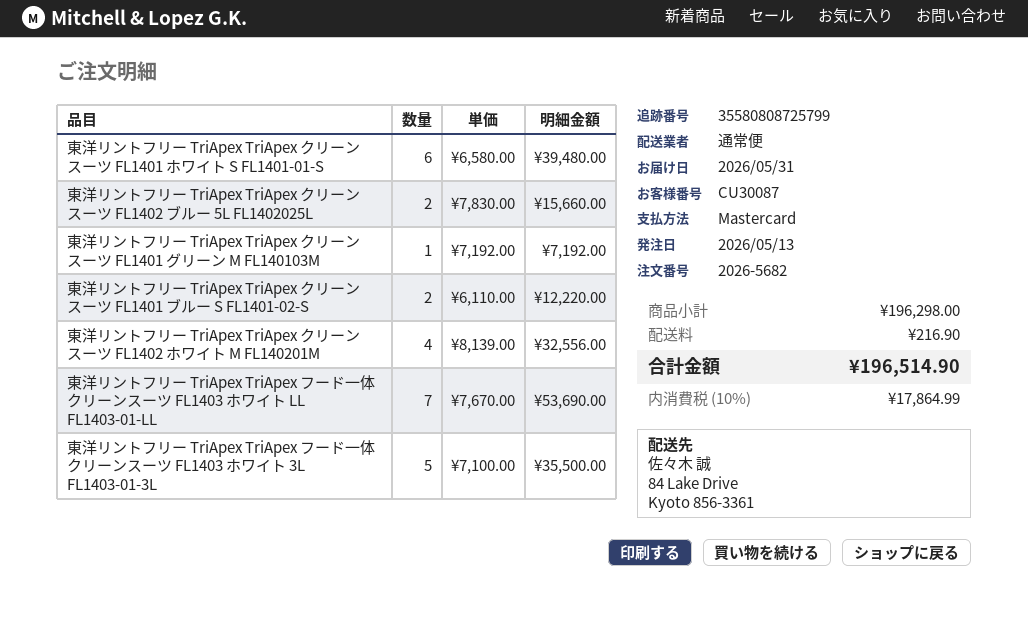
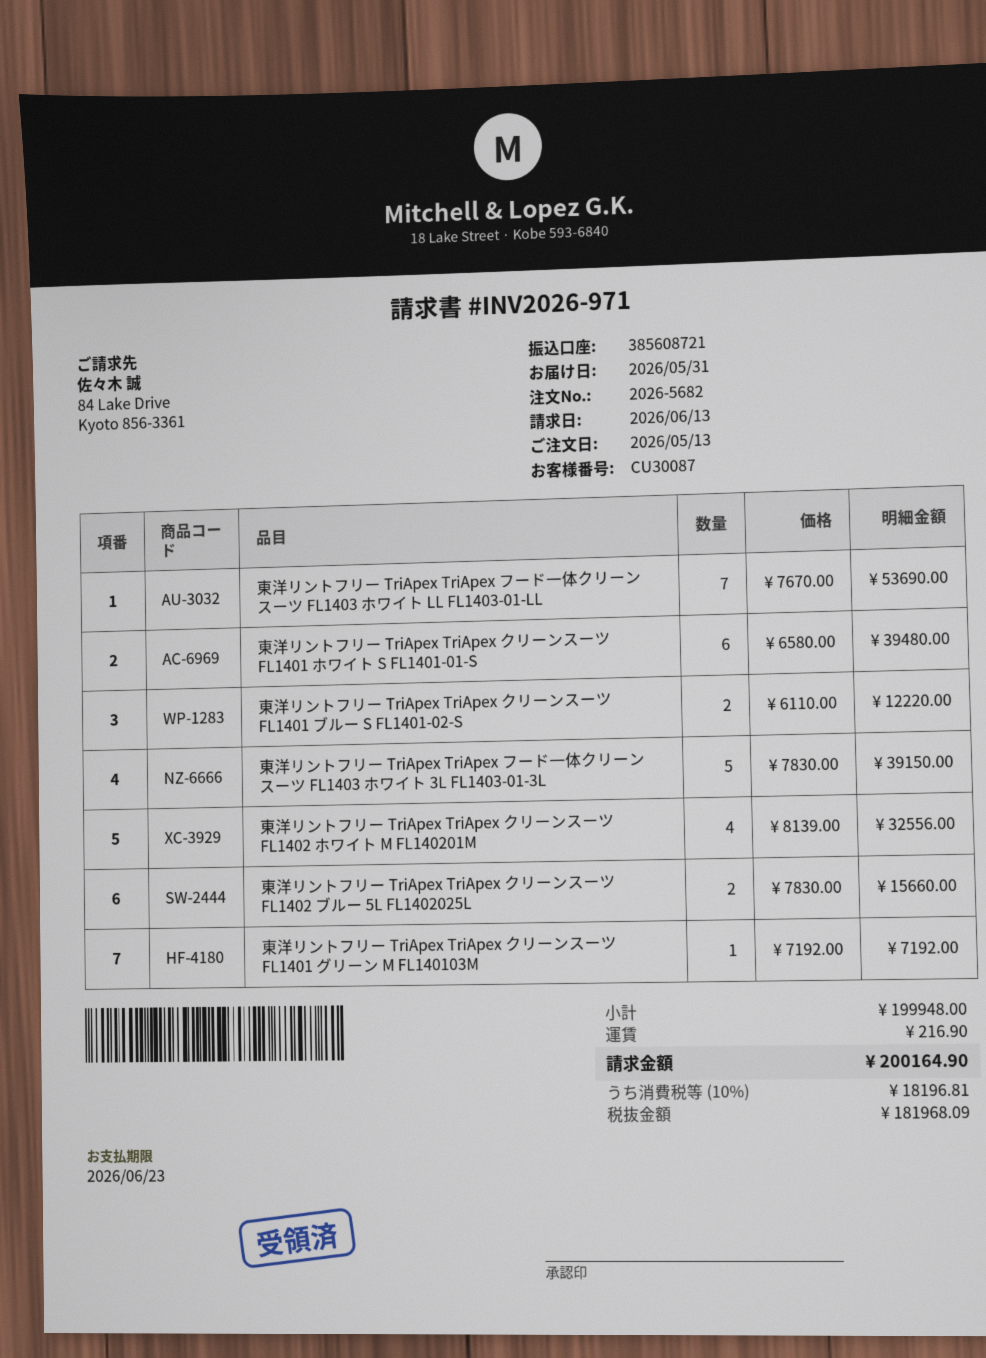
東洋リントフリー TriApex TriApex フード一体クリーンスーツ FL1403 ホワイト 3L FL1403-01-3L: 5 x 7100.00 = 35500.00 -> 5 x 7830.00 = 39150.00
subtotal: 196298.00 -> 199948.00
tax: 10% = 17864.99 -> 10% = 18196.81
total: 196514.90 -> 200164.90

